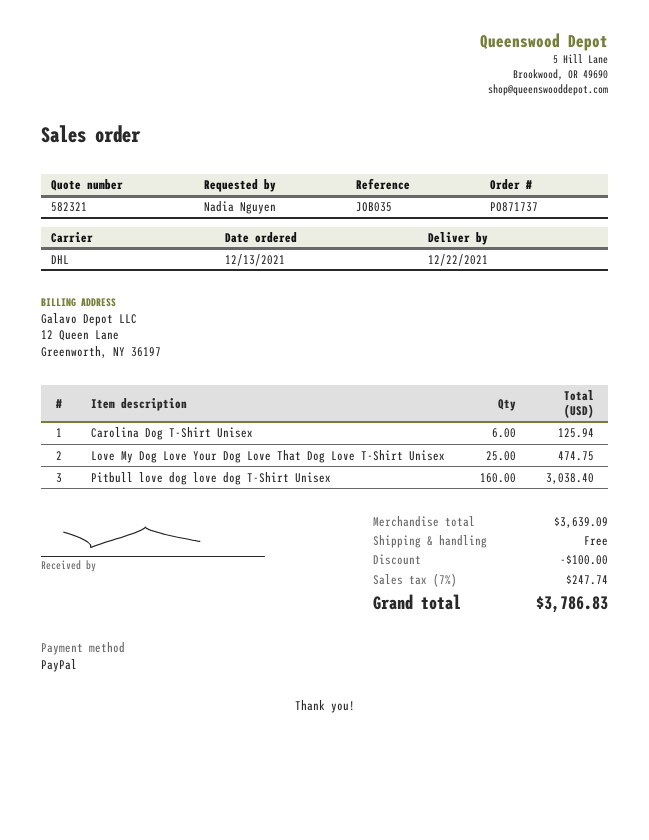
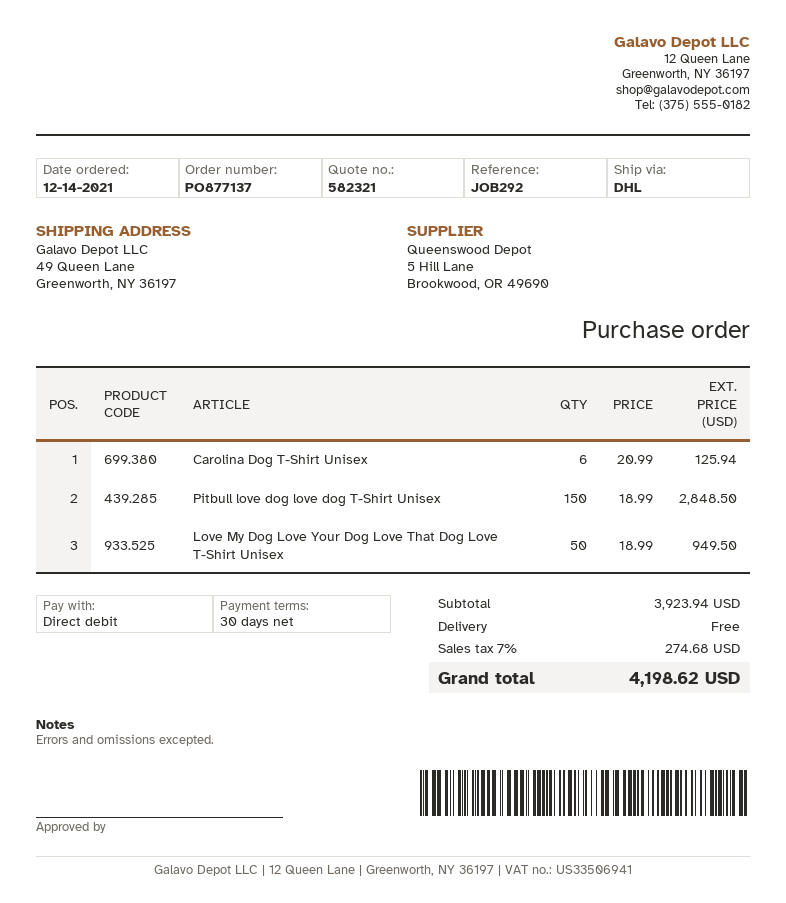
order number: PO871737 -> PO877137
order date: 2021-12-13 -> 2021-12-14
reference: JOB035 -> JOB292
payment method: PayPal -> direct debit
Love My Dog Love Your Dog Love That Dog Love T-Shirt Unisex: 25 for 474.75 -> 50 for 949.50
Pitbull love dog love dog T-Shirt Unisex: 160 for 3038.40 -> 150 for 2848.50
subtotal: 3639.09 -> 3923.94
discount: 100.00 -> none
tax: 7% = 247.74 -> 7% = 274.68
total: 3786.83 -> 4198.62

